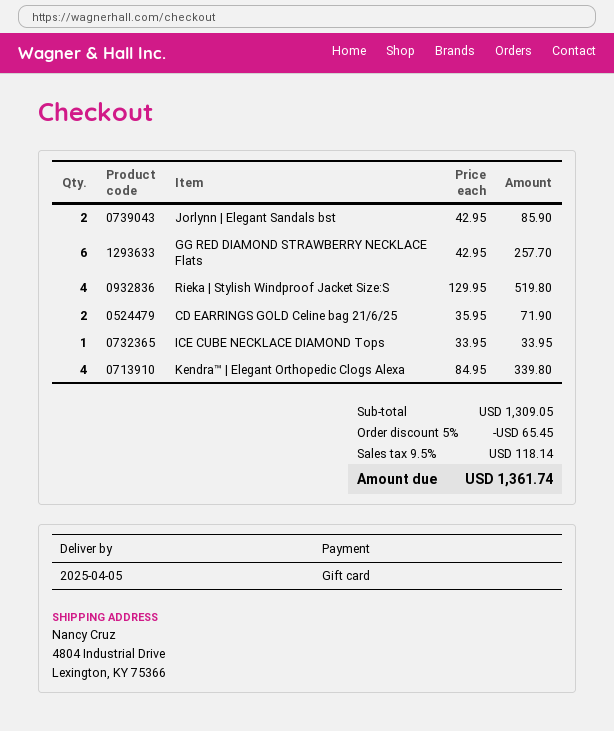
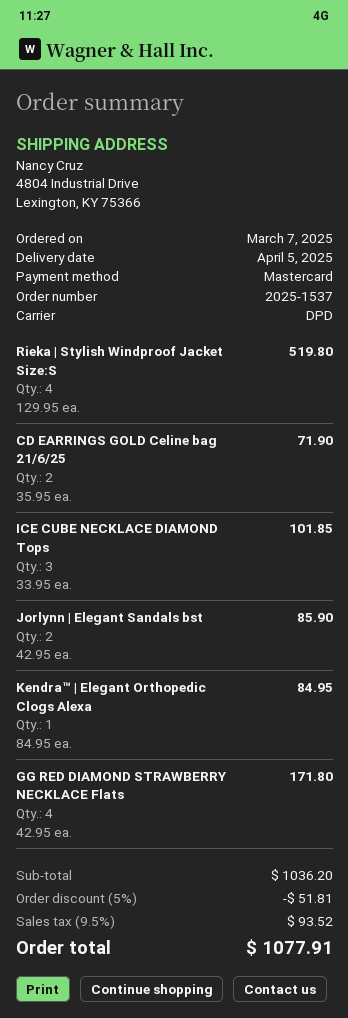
payment method: gift card -> Mastercard
GG RED DIAMOND STRAWBERRY NECKLACE Flats: 6 x 42.95 = 257.70 -> 4 x 42.95 = 171.80
ICE CUBE NECKLACE DIAMOND Tops: 1 x 33.95 = 33.95 -> 3 x 33.95 = 101.85
Kendra™ | Elegant Orthopedic Clogs Alexa: 4 x 84.95 = 339.80 -> 1 x 84.95 = 84.95
subtotal: 1309.05 -> 1036.20
discount: 5% = 65.45 -> 5% = 51.81
tax: 9.5% = 118.14 -> 9.5% = 93.52
total: 1361.74 -> 1077.91

